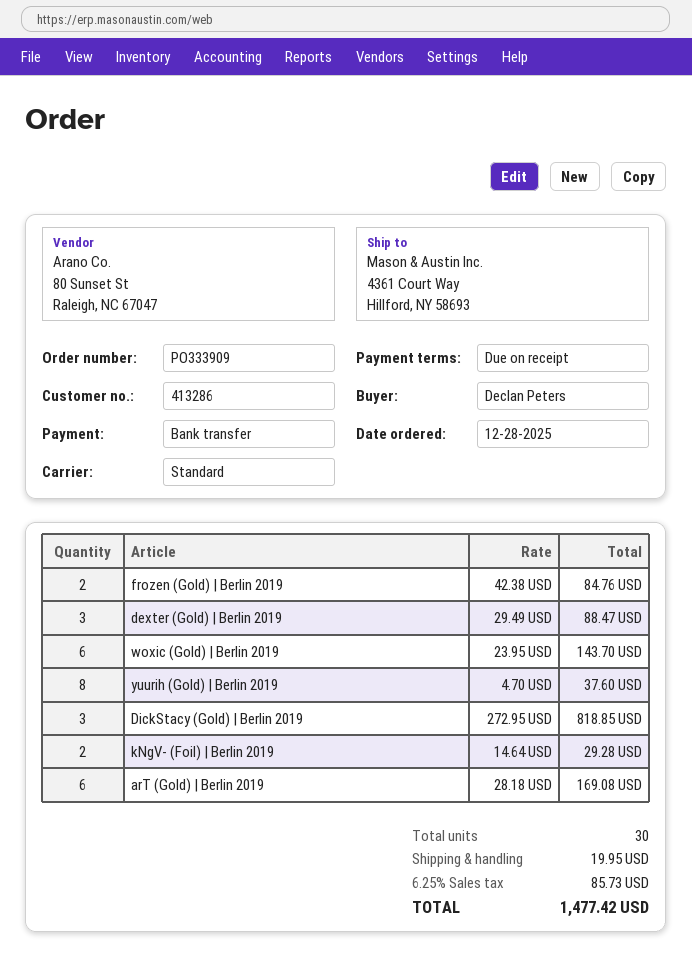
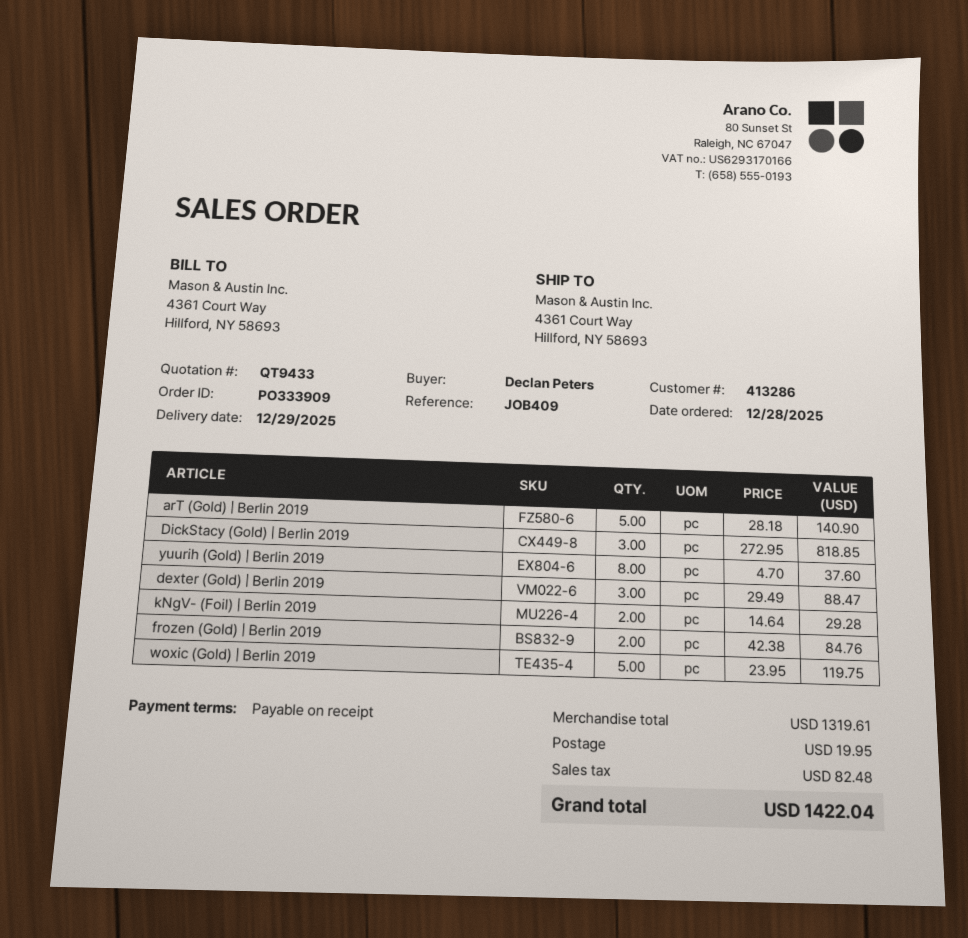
woxic (Gold) | Berlin 2019: 6 x 23.95 = 143.70 -> 5 x 23.95 = 119.75
arT (Gold) | Berlin 2019: 6 x 28.18 = 169.08 -> 5 x 28.18 = 140.90
tax: 85.73 -> 82.48
total: 1477.42 -> 1422.04

